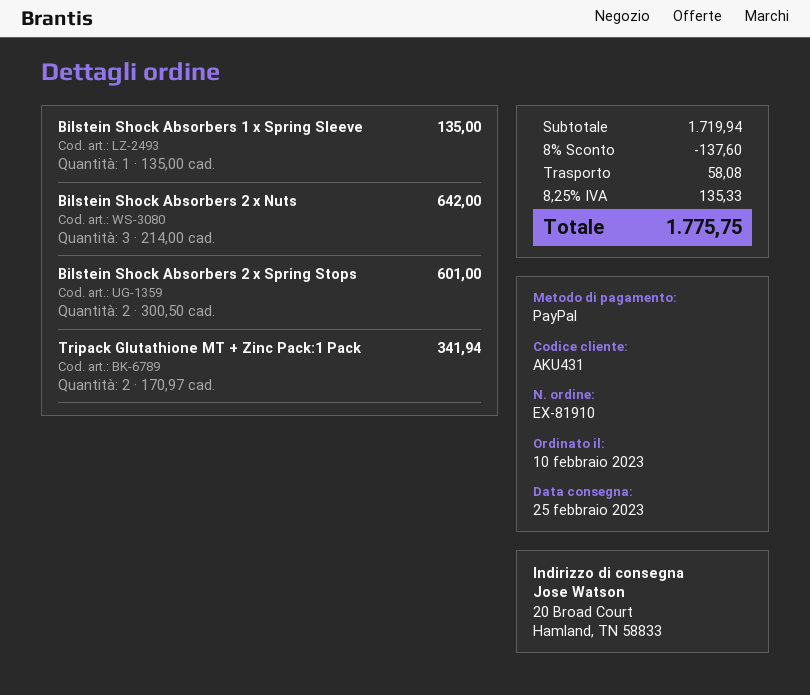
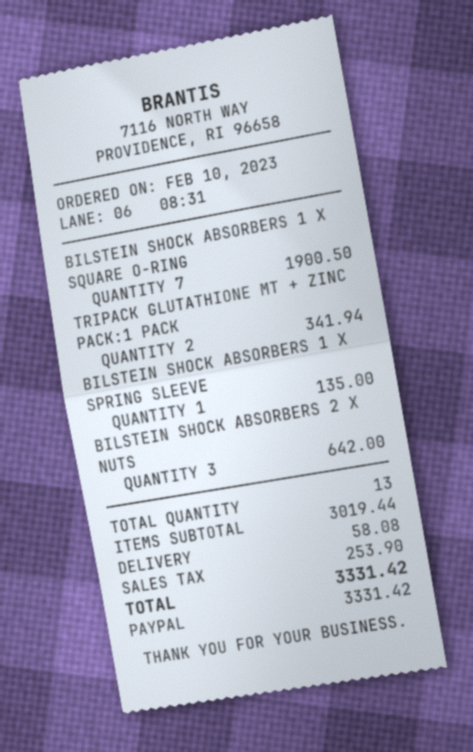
Bilstein Shock Absorbers 2 x Spring Stops: 2 for 601.00 -> none
BILSTEIN SHOCK ABSORBERS 1 X SQUARE O-RING: none -> 7 for 1900.50
subtotal: 1719.94 -> 3019.44
discount: 8% = 137.60 -> none
tax: 135.33 -> 253.90
total: 1775.75 -> 3331.42

